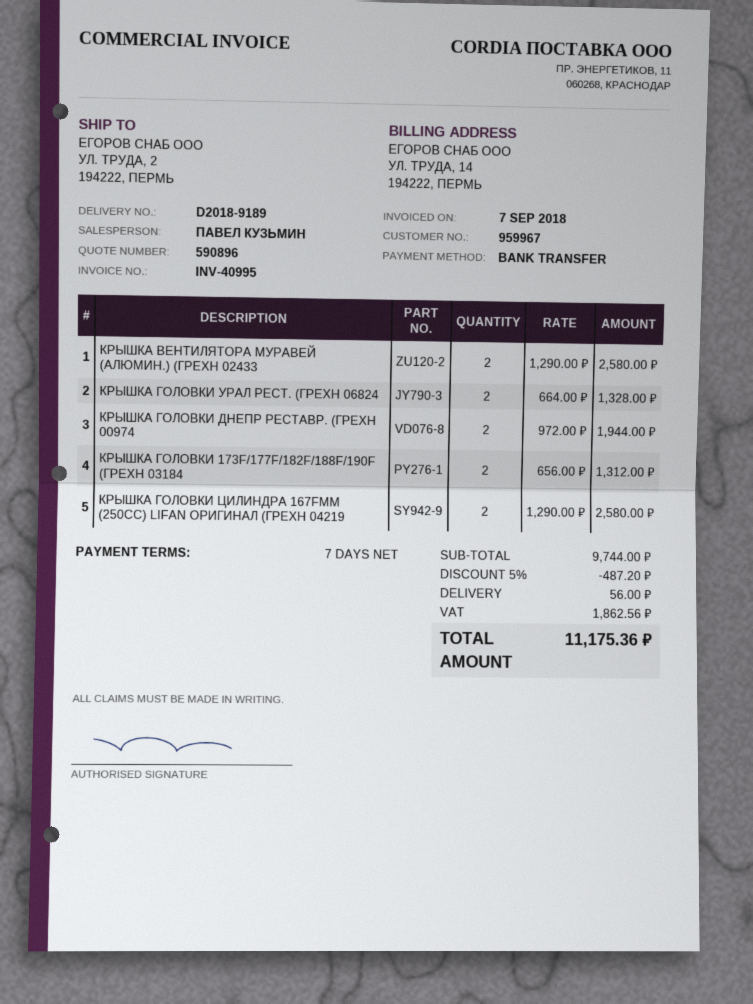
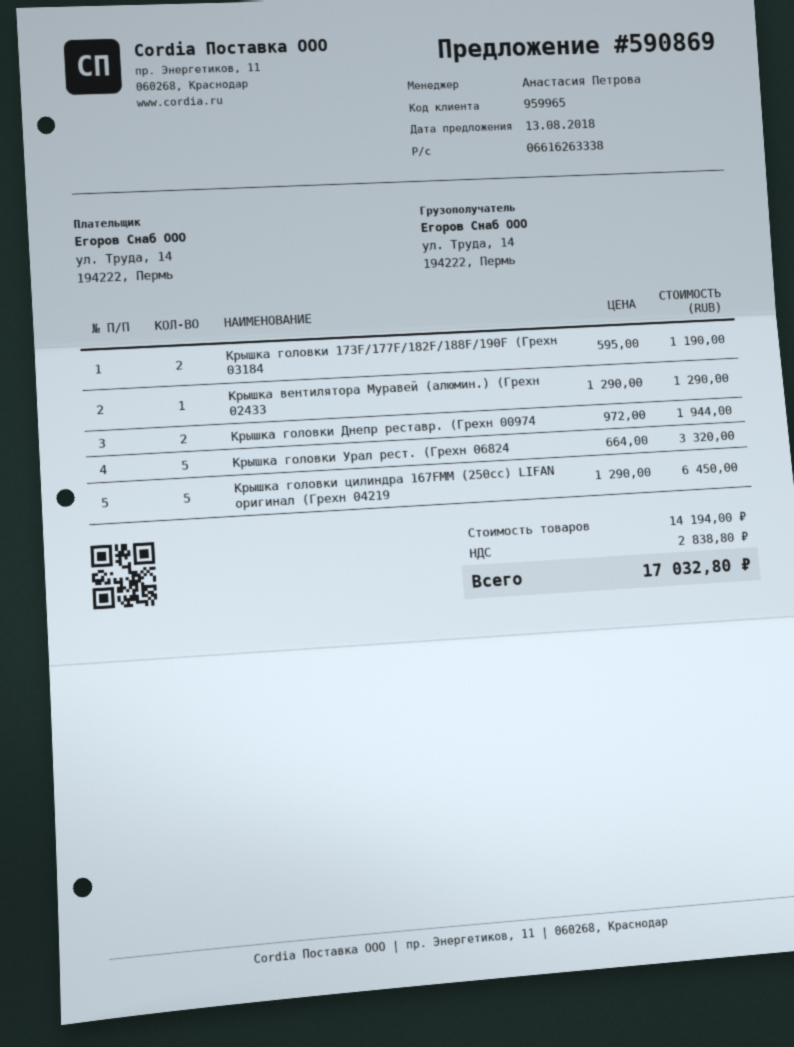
quote number: 590896 -> 590869
customer number: 959967 -> 959965
sales rep: ПАВЕЛ КУЗЬМИН -> Анастасия Петрова
ship to: УЛ. ТРУДА, 2, 194222, ПЕРМЬ -> ул. Труда, 14, 194222, Пермь
КРЫШКА ВЕНТИЛЯТОРА МУРАВЕЙ (АЛЮМИН.) (ГРЕХН 02433: 2 x 1290.00 = 2580.00 -> 1 x 1290.00 = 1290.00
КРЫШКА ГОЛОВКИ УРАЛ РЕСТ. (ГРЕХН 06824: 2 x 664.00 = 1328.00 -> 5 x 664.00 = 3320.00
КРЫШКА ГОЛОВКИ 173F/177F/182F/188F/190F (ГРЕХН 03184: 2 x 656.00 = 1312.00 -> 2 x 595.00 = 1190.00
КРЫШКА ГОЛОВКИ ЦИЛИНДРА 167FMM (250CC) LIFAN ОРИГИНАЛ (ГРЕХН 04219: 2 x 1290.00 = 2580.00 -> 5 x 1290.00 = 6450.00
subtotal: 9744.00 -> 14194.00
discount: 5% = 487.20 -> none
shipping: 56.00 -> none
tax: 1862.56 -> 2838.80
total: 11175.36 -> 17032.80

